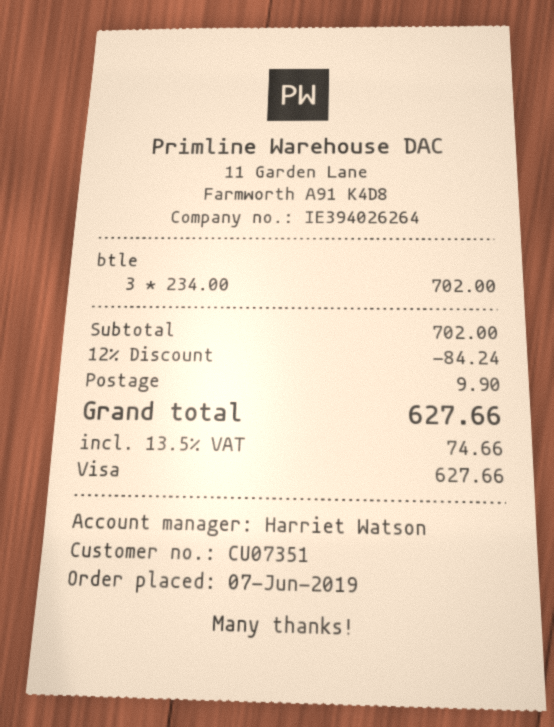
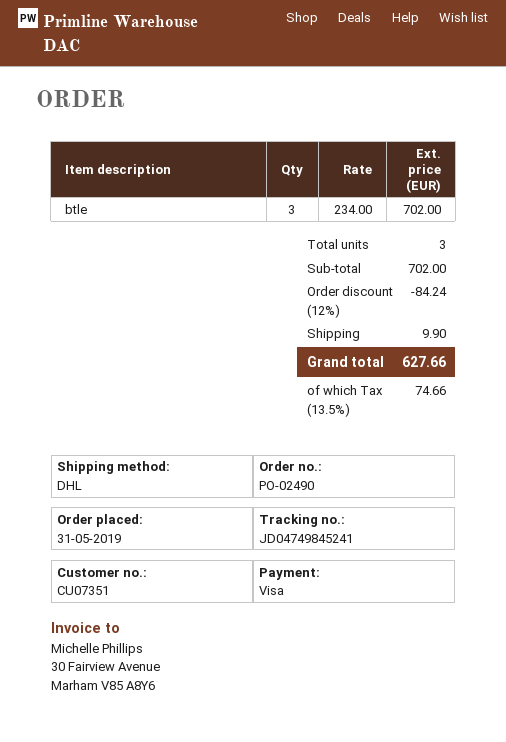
order date: 2019-06-07 -> 2019-05-31

